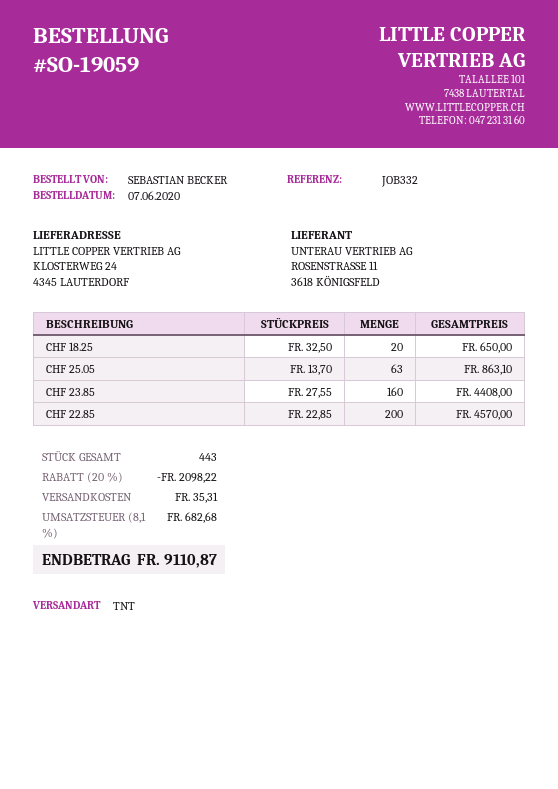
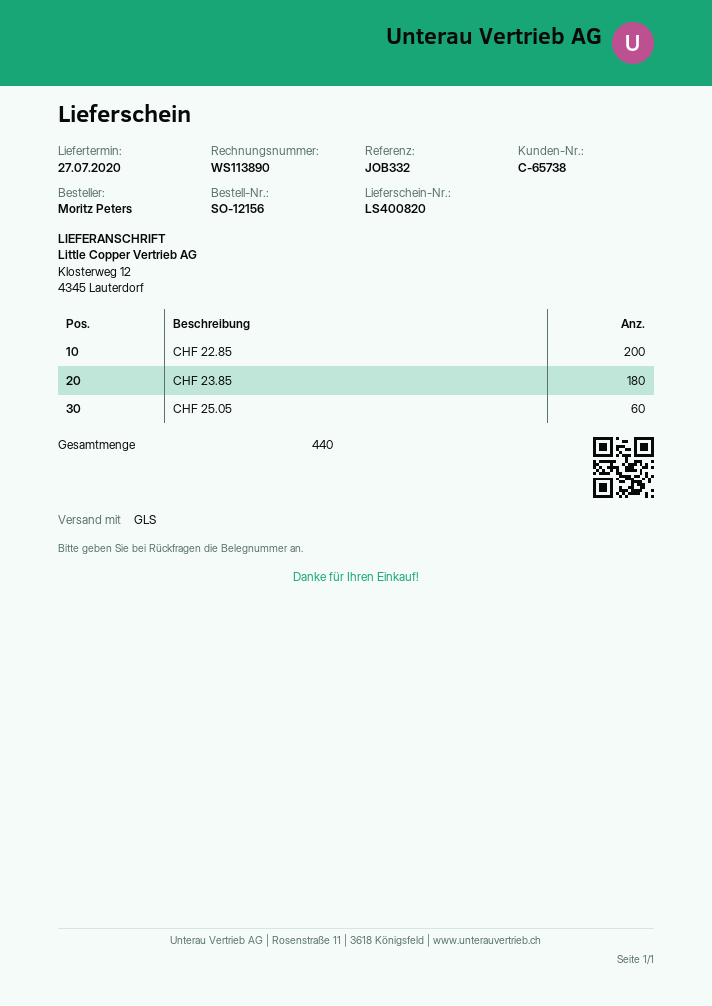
order number: SO-19059 -> SO-12156
ordered by: SEBASTIAN BECKER -> Moritz Peters
shipping method: TNT -> GLS
ship to: KLOSTERWEG 24, 4345 LAUTERDORF -> Klosterweg 12, 4345 Lauterdorf
CHF 18.25: 20 -> none
CHF 25.05: 63 -> 60
CHF 23.85: 160 -> 180
total quantity: 443 -> 440

